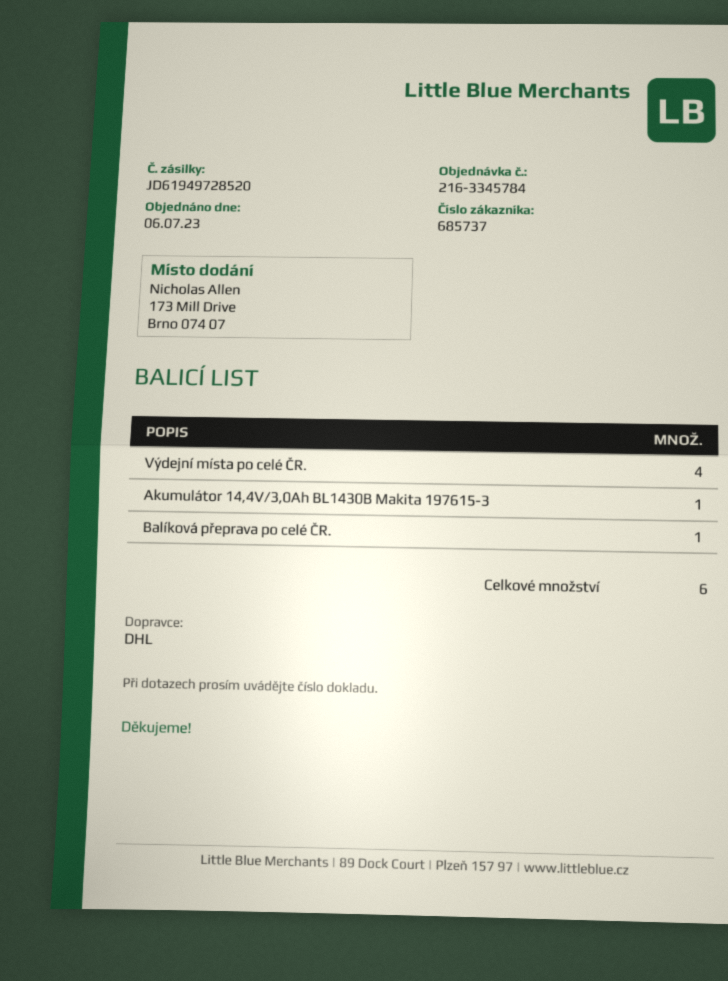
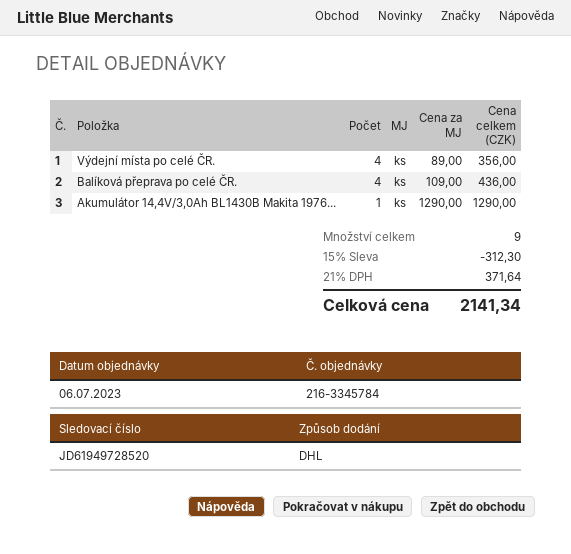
Balíková přeprava po celé ČR.: 1 -> 4
total quantity: 6 -> 9

